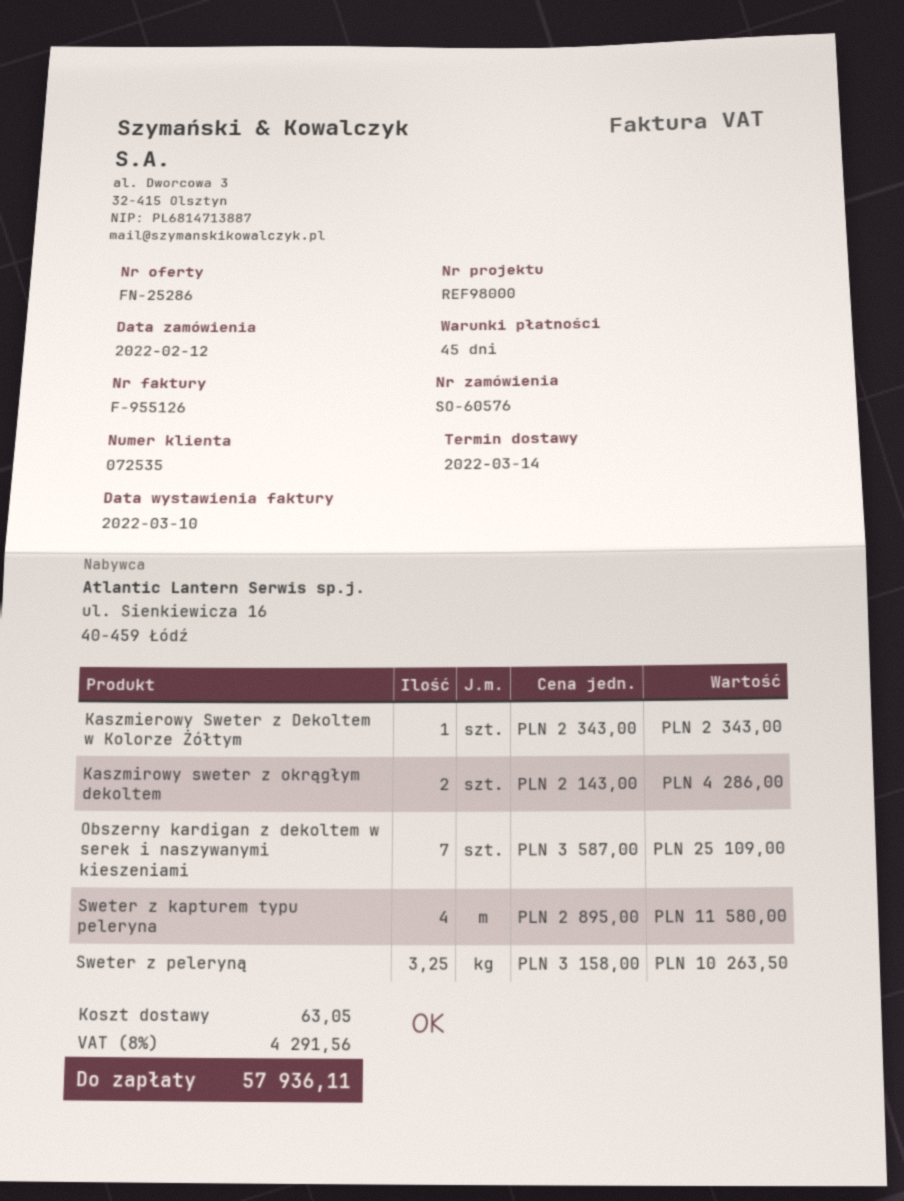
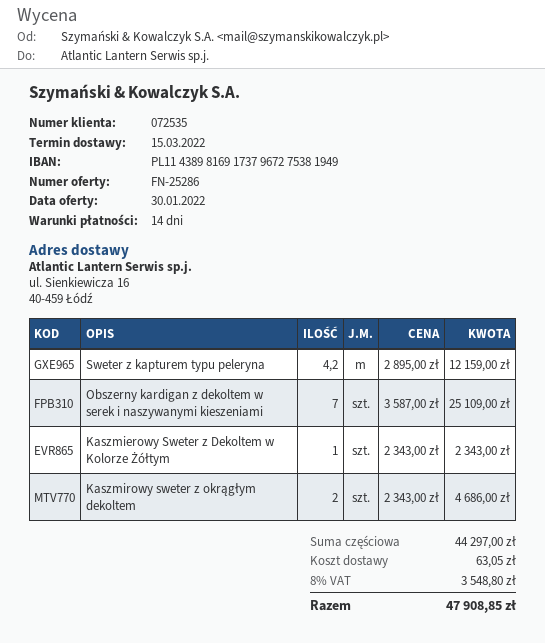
delivery date: 2022-03-14 -> 2022-03-15
payment terms: 45 days -> 14 days
Kaszmirowy sweter z okrągłym dekoltem: 2 x 2143.00 = 4286.00 -> 2 x 2343.00 = 4686.00
Sweter z kapturem typu peleryna: 4 x 2895.00 = 11580.00 -> 4.2 x 2895.00 = 12159.00
Sweter z peleryną: 3.25 x 3158.00 = 10263.50 -> none
tax: 8% = 4291.56 -> 8% = 3548.80
total: 57936.11 -> 47908.85

